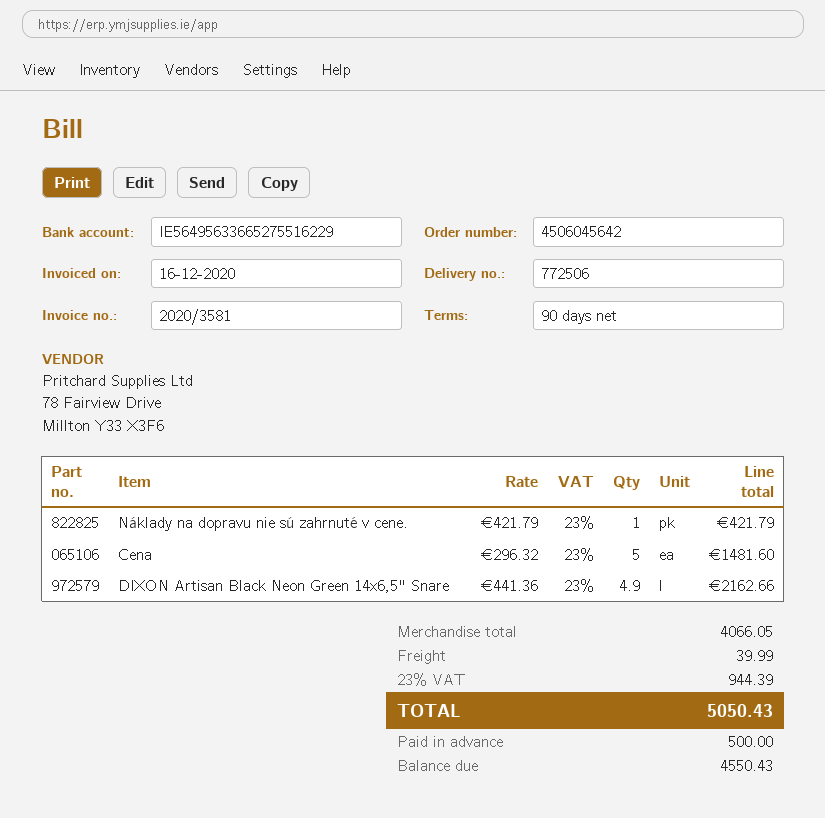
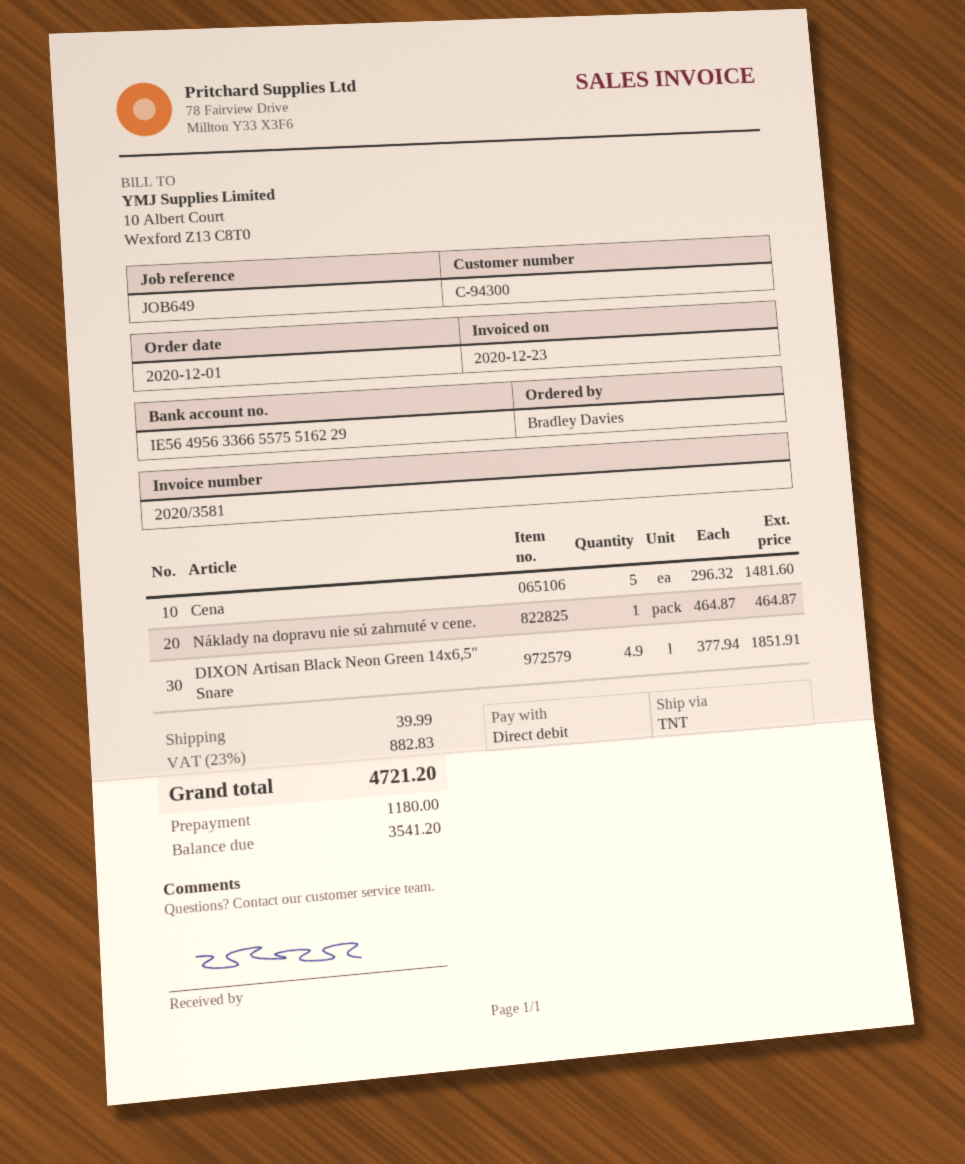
invoice date: 2020-12-16 -> 2020-12-23
bank account: IE56495633665275516229 -> IE56495633665575516229
Náklady na dopravu nie sú zahrnuté v cene.: 1 x 421.79 = 421.79 -> 1 x 464.87 = 464.87
DIXON Artisan Black Neon Green 14x6,5" Snare: 4.9 x 441.36 = 2162.66 -> 4.9 x 377.94 = 1851.91
tax: 23% = 944.39 -> 23% = 882.83
total: 5050.43 -> 4721.20
deposit: 500.00 -> 1180.00
balance: 4550.43 -> 3541.20

